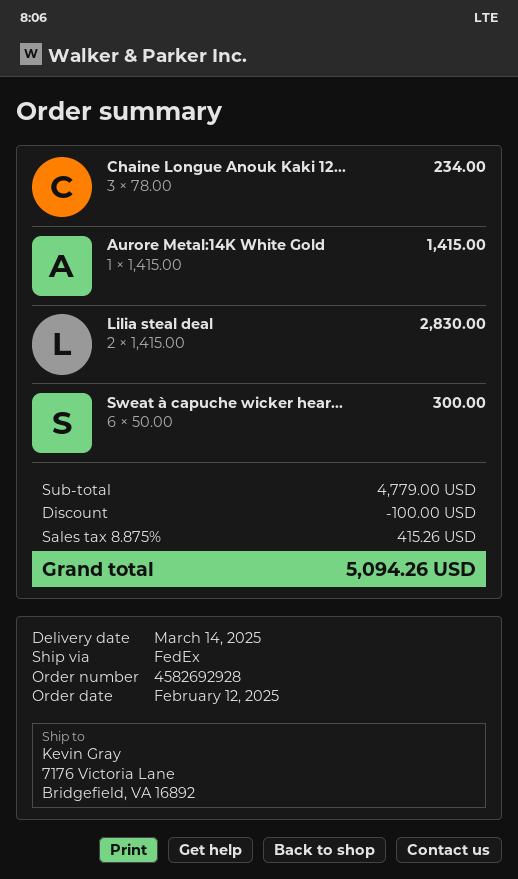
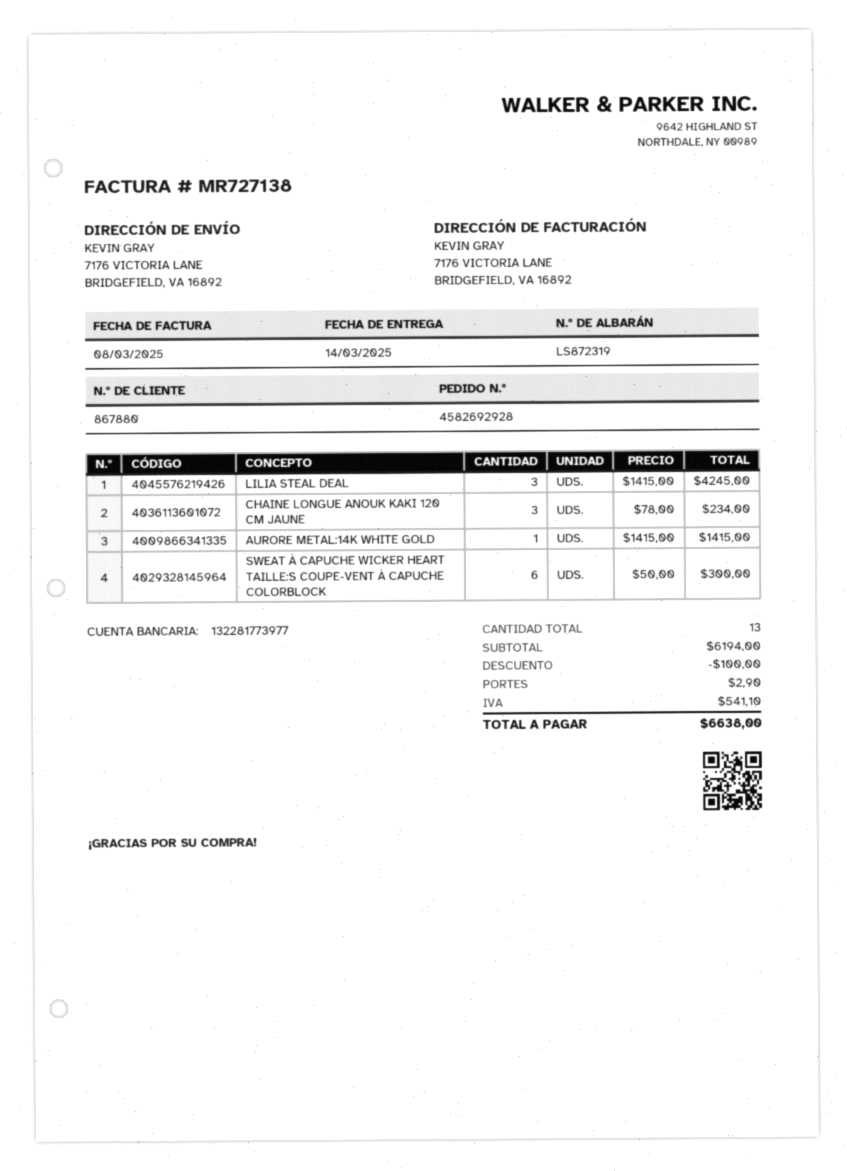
Lilia steal deal: 2 x 1415.00 = 2830.00 -> 3 x 1415.00 = 4245.00
subtotal: 4779.00 -> 6194.00
shipping: none -> 2.90
tax: 415.26 -> 541.10
total: 5094.26 -> 6638.00

